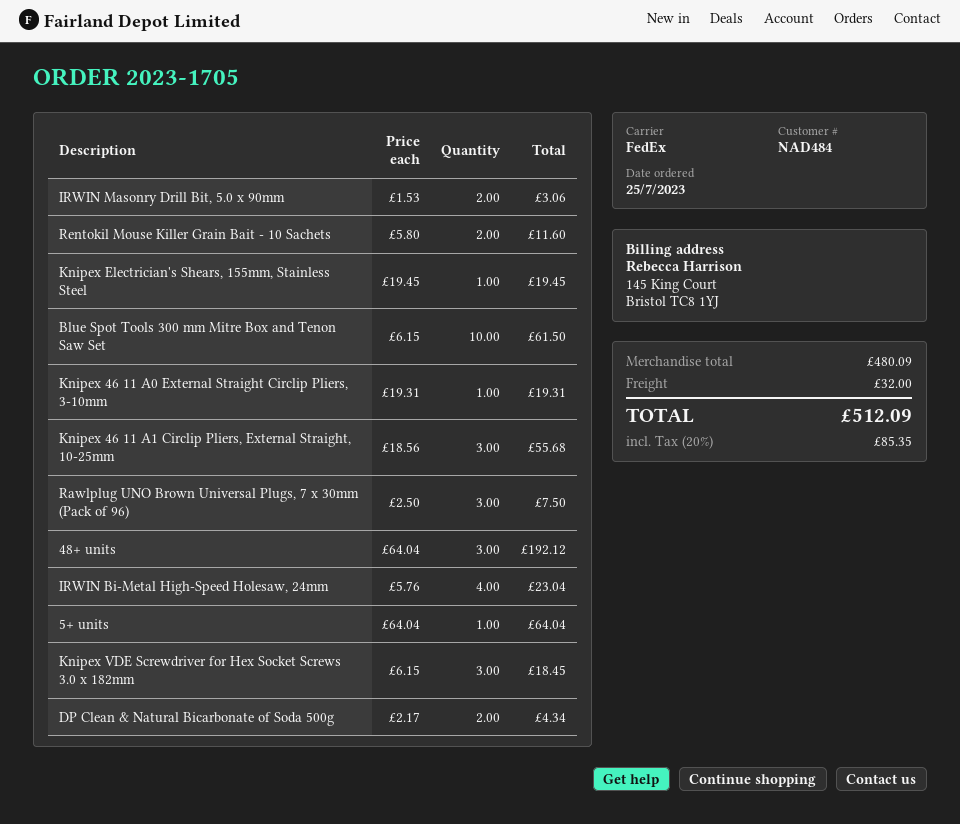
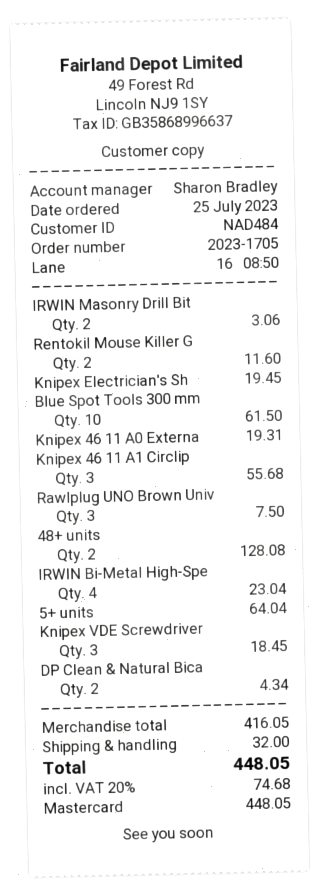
48+ units: 3 for 192.12 -> 2 for 128.08
subtotal: 480.09 -> 416.05
tax: 20% = 85.35 -> 20% = 74.68
total: 512.09 -> 448.05

